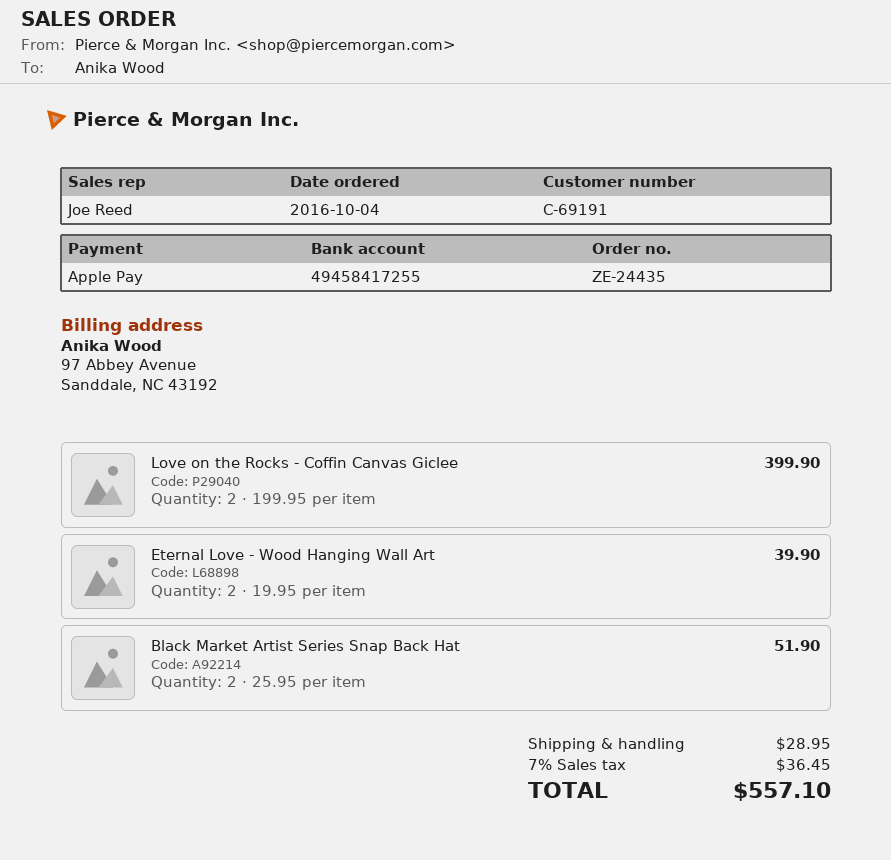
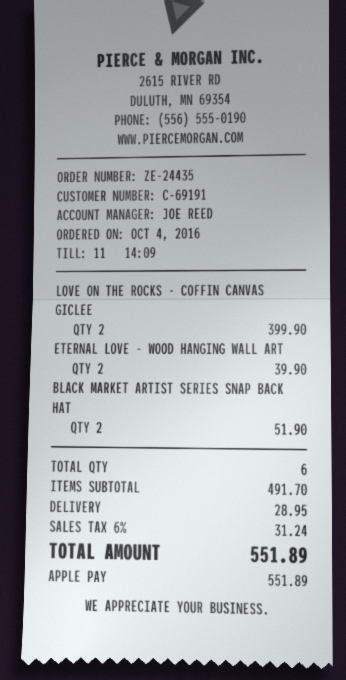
tax: 7% = 36.45 -> 6% = 31.24
total: 557.10 -> 551.89

